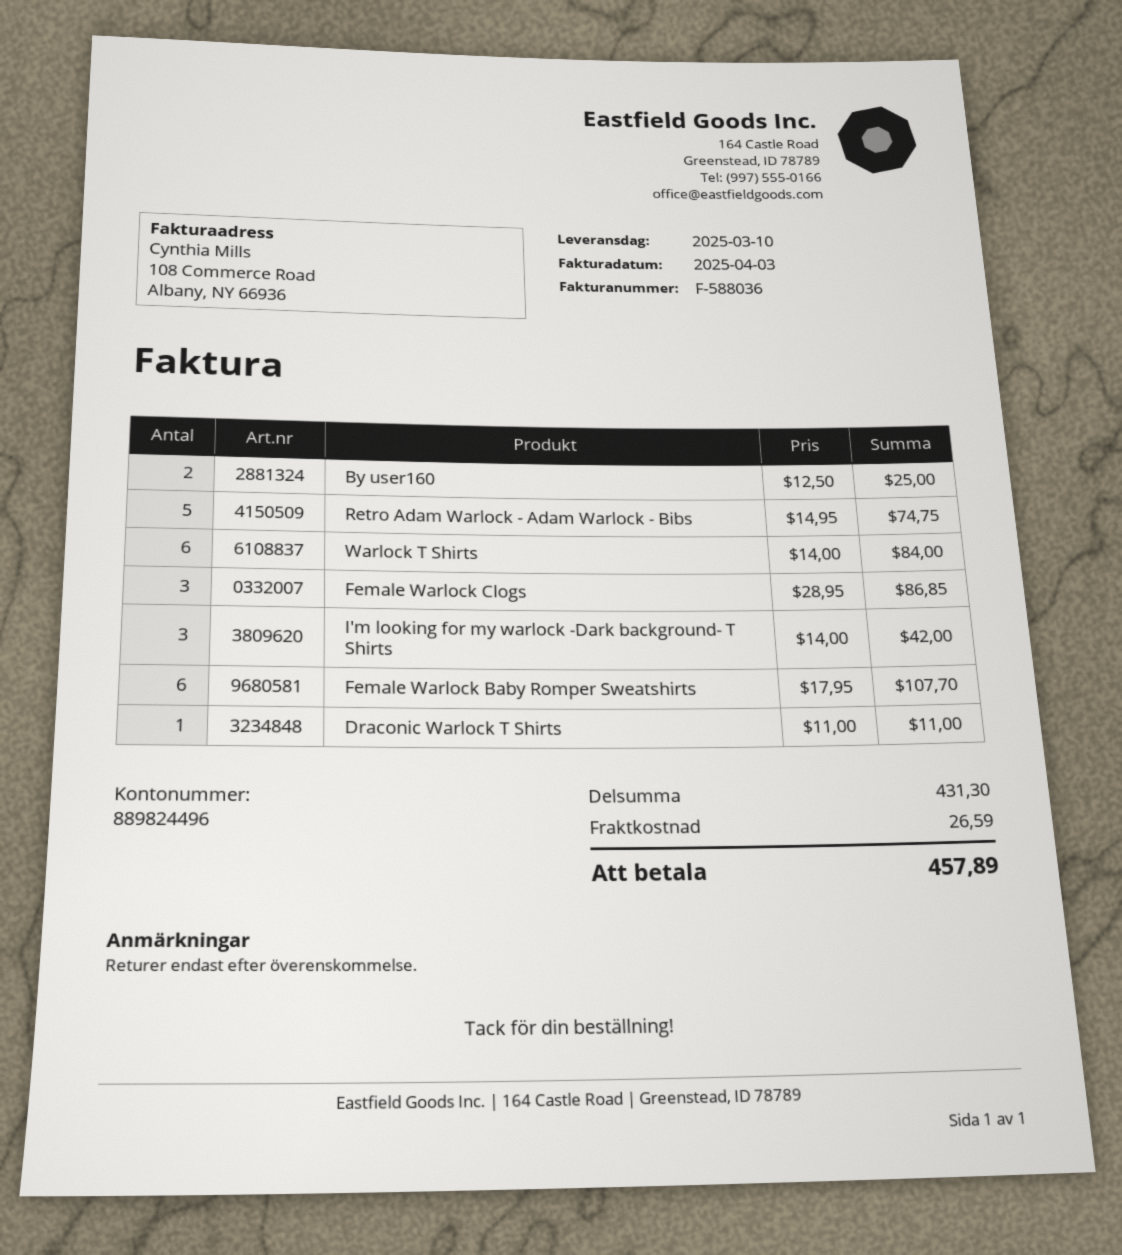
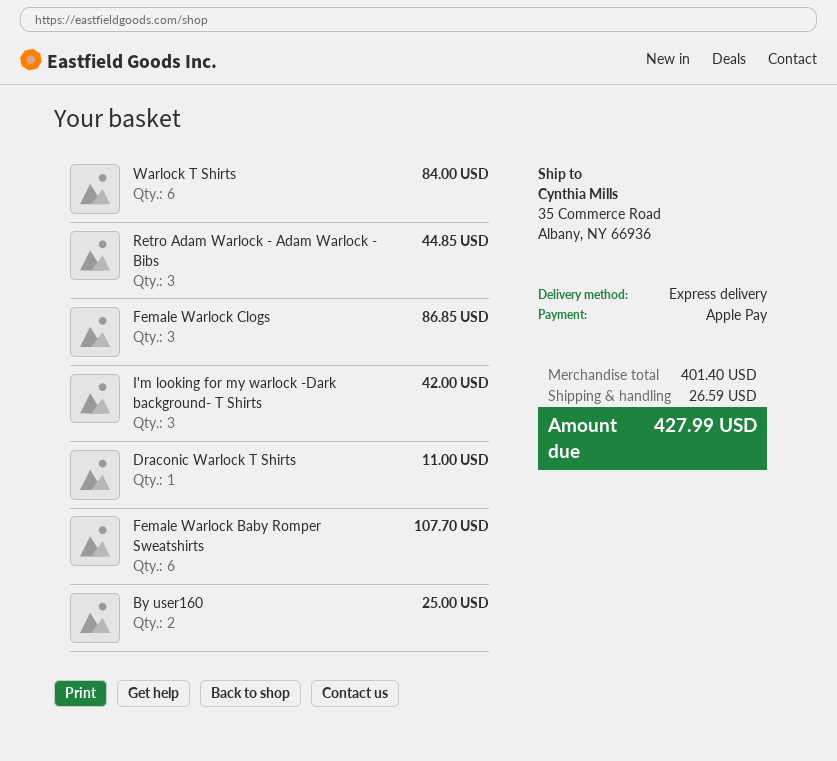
Retro Adam Warlock - Adam Warlock - Bibs: 5 for 74.75 -> 3 for 44.85
subtotal: 431.30 -> 401.40
total: 457.89 -> 427.99

